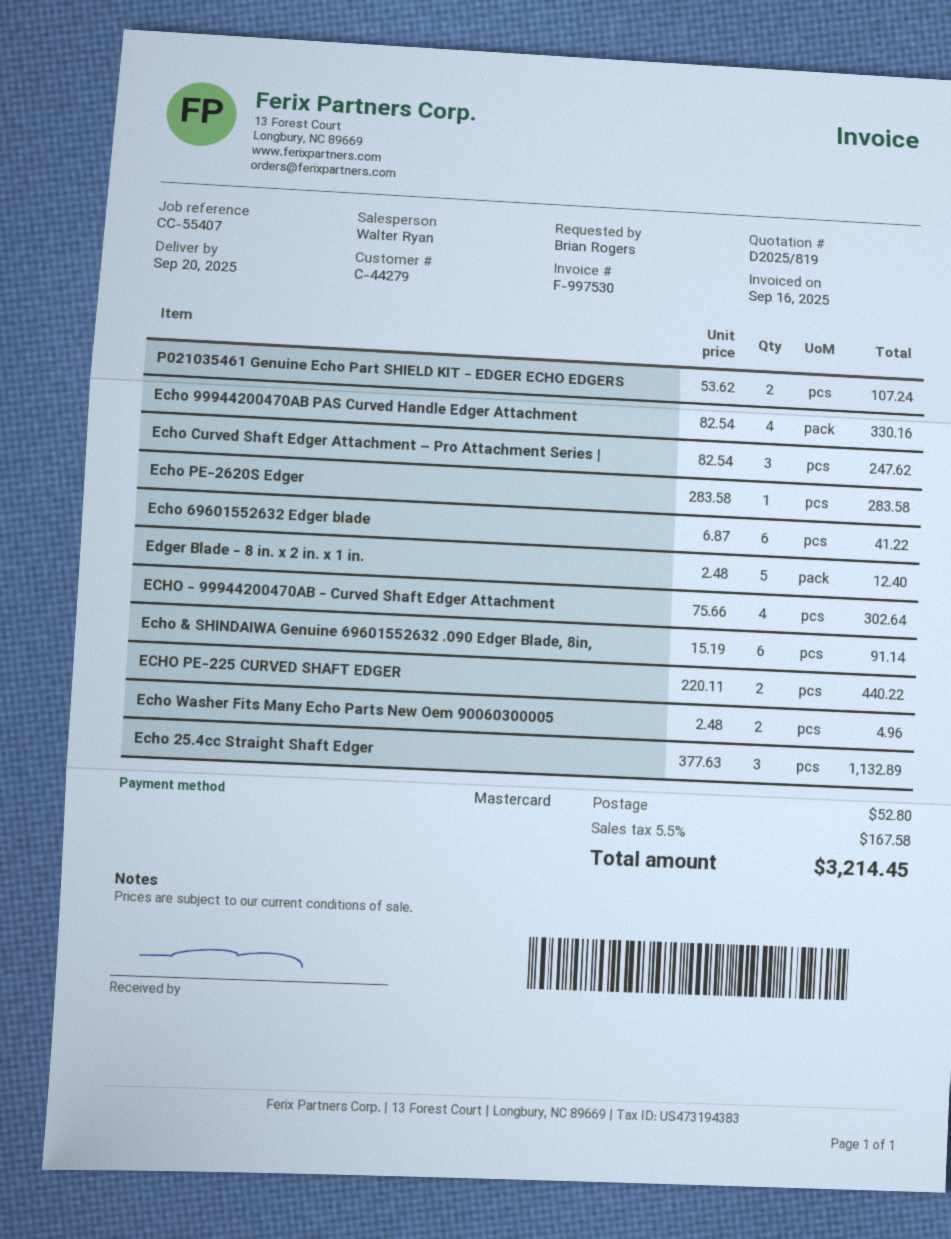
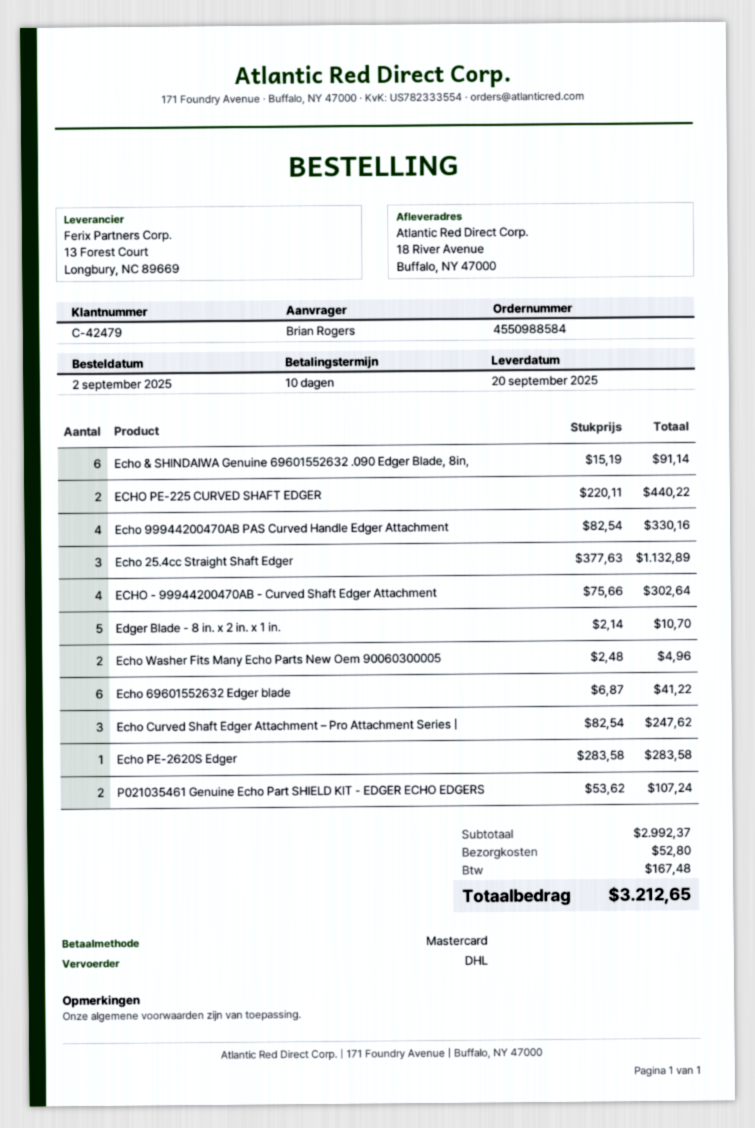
customer number: C-44279 -> C-42479
Edger Blade - 8 in. x 2 in. x 1 in.: 5 x 2.48 = 12.40 -> 5 x 2.14 = 10.70
tax: 167.58 -> 167.48
total: 3214.45 -> 3212.65

